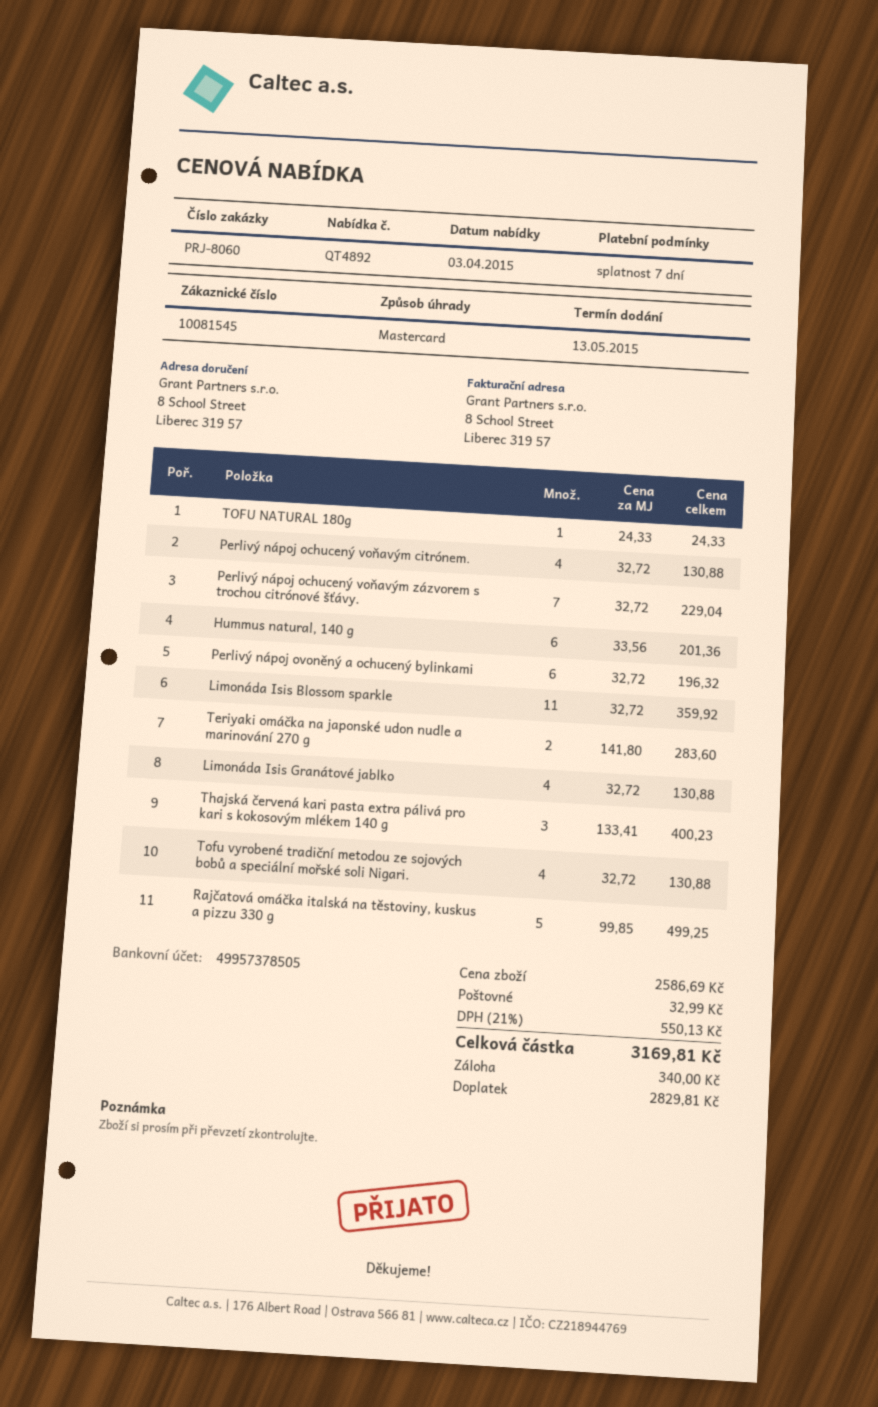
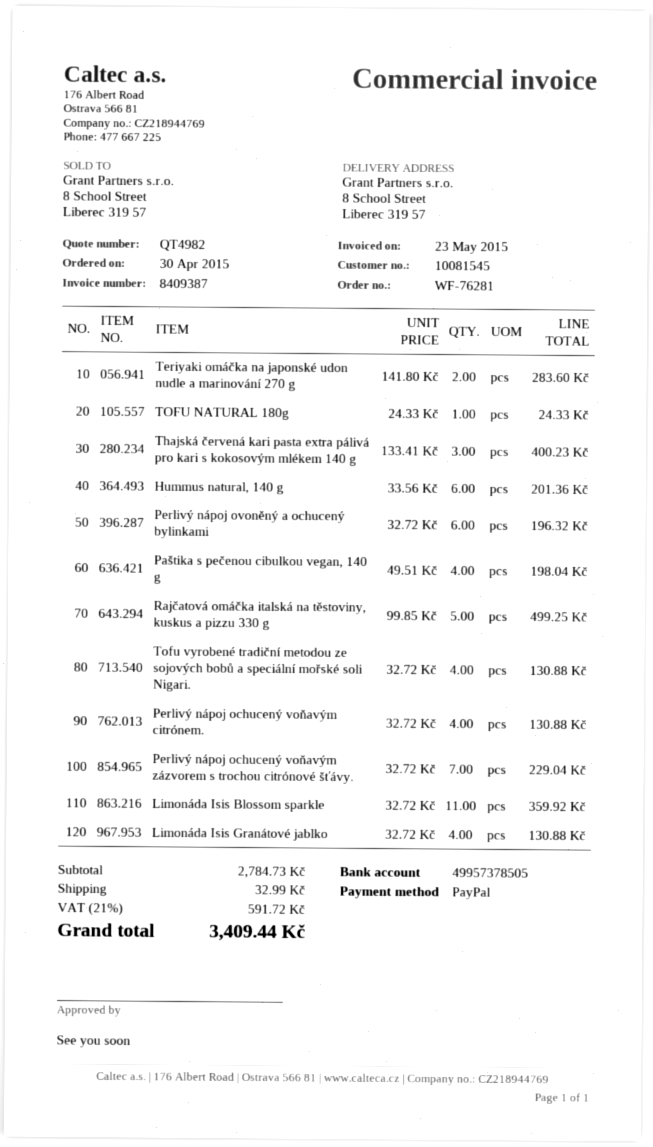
quote number: QT4892 -> QT4982
payment method: Mastercard -> PayPal
Paštika s pečenou cibulkou vegan, 140 g: none -> 4 x 49.51 = 198.04
subtotal: 2586.69 -> 2784.73
tax: 21% = 550.13 -> 21% = 591.72
total: 3169.81 -> 3409.44

